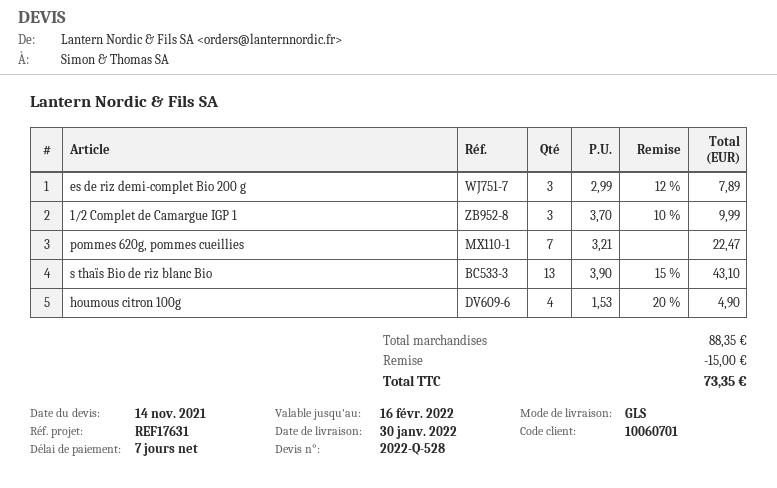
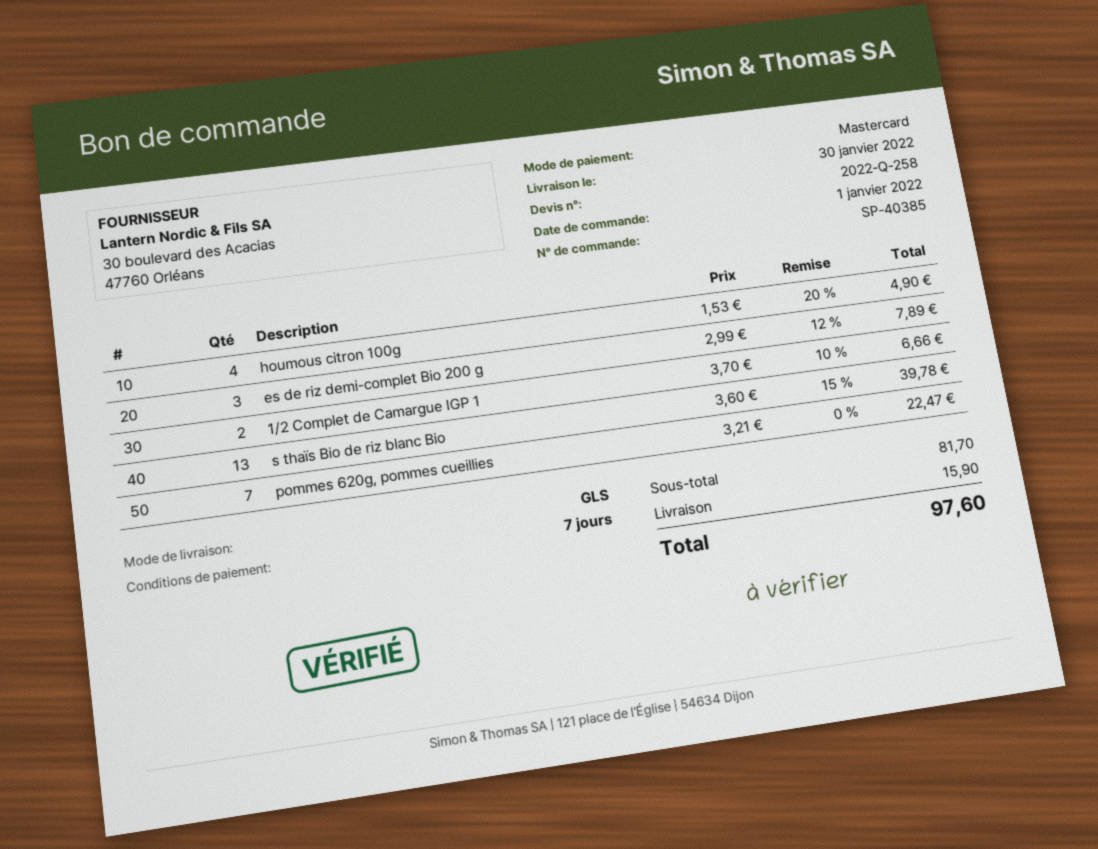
quote number: 2022-Q-528 -> 2022-Q-258
1/2 Complet de Camargue IGP 1: 3 x 3.70 - 10% = 9.99 -> 2 x 3.70 - 10% = 6.66
s thaïs Bio de riz blanc Bio: 13 x 3.90 - 15% = 43.10 -> 13 x 3.60 - 15% = 39.78
subtotal: 88.35 -> 81.70
discount: 15.00 -> none
shipping: none -> 15.90
total: 73.35 -> 97.60

